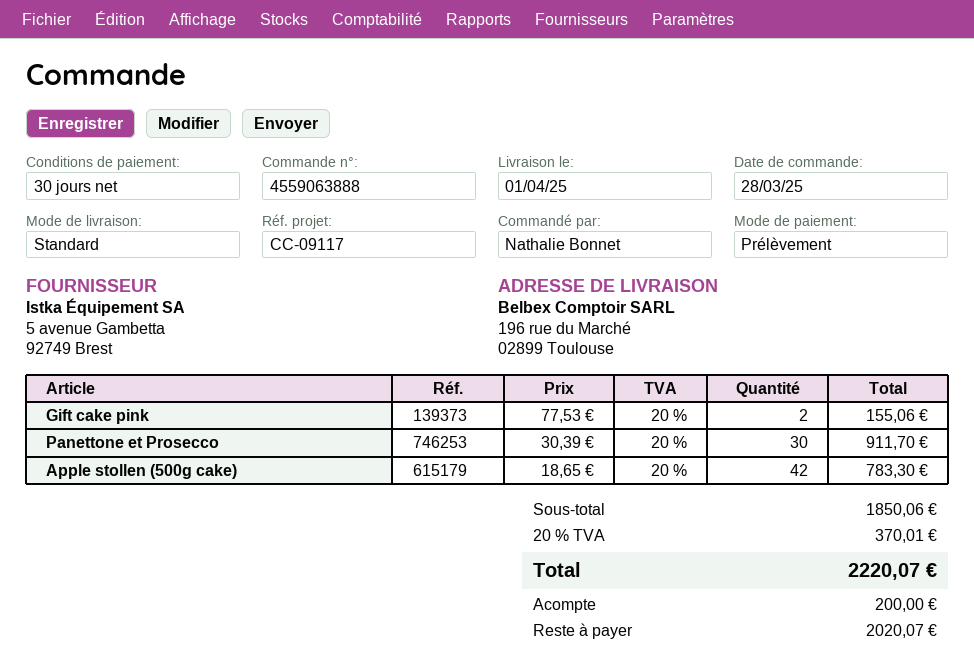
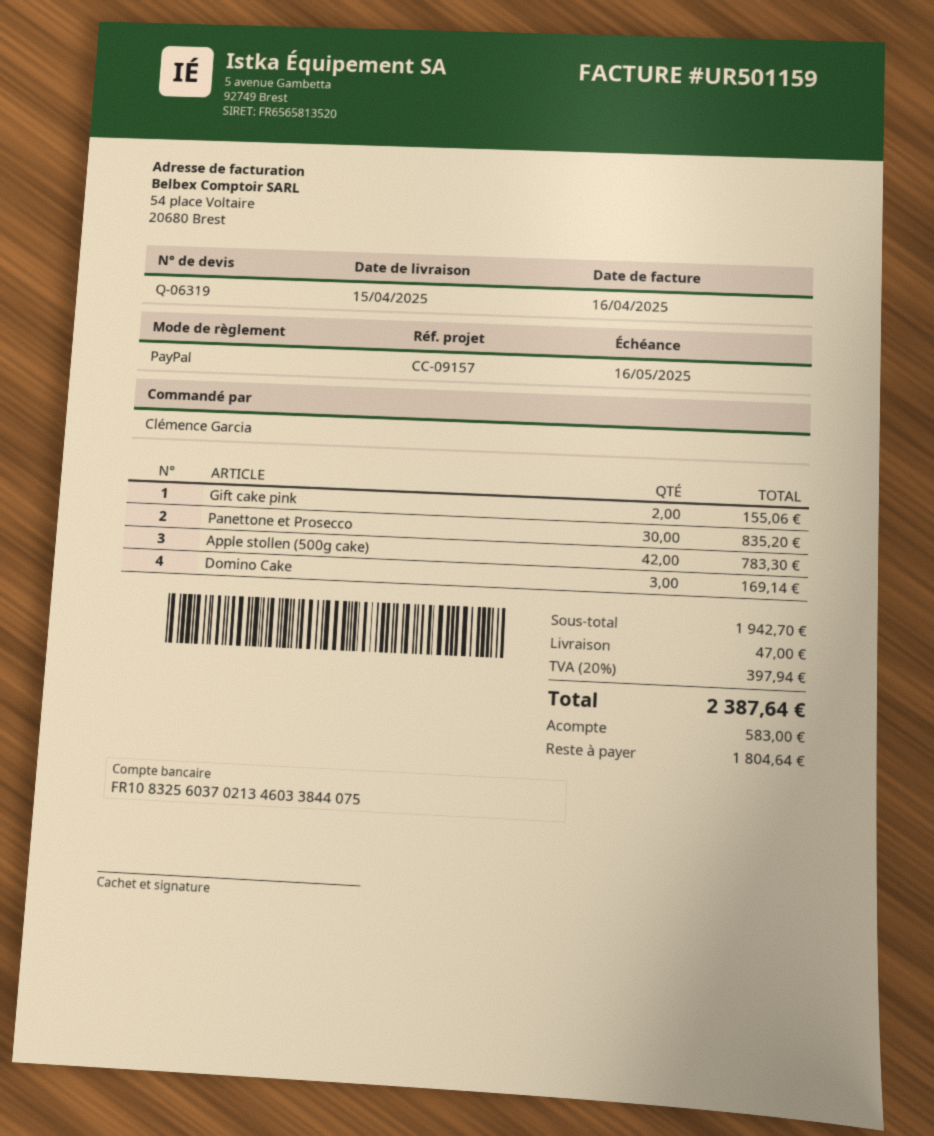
delivery date: 2025-04-01 -> 2025-04-15
reference: CC-09117 -> CC-09157
ordered by: Nathalie Bonnet -> Clémence Garcia
payment method: direct debit -> PayPal
Panettone et Prosecco: 30 for 911.70 -> 30 for 835.20
Domino Cake: none -> 3 for 169.14
subtotal: 1850.06 -> 1942.70
shipping: none -> 47.00
tax: 20% = 370.01 -> 20% = 397.94
total: 2220.07 -> 2387.64
deposit: 200.00 -> 583.00
balance: 2020.07 -> 1804.64

